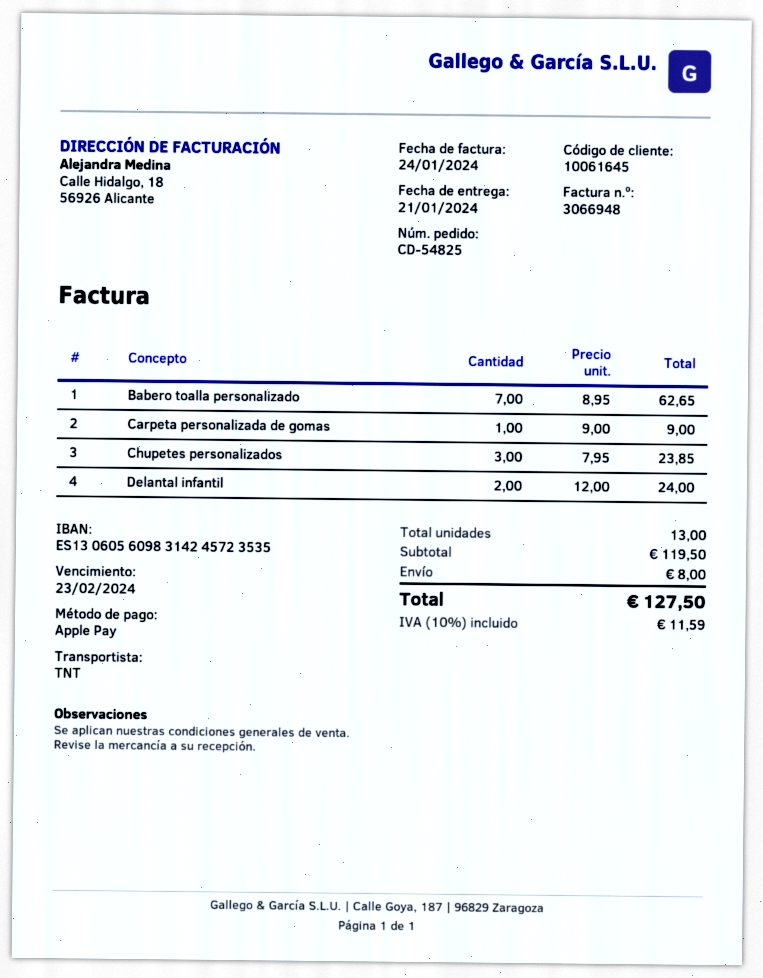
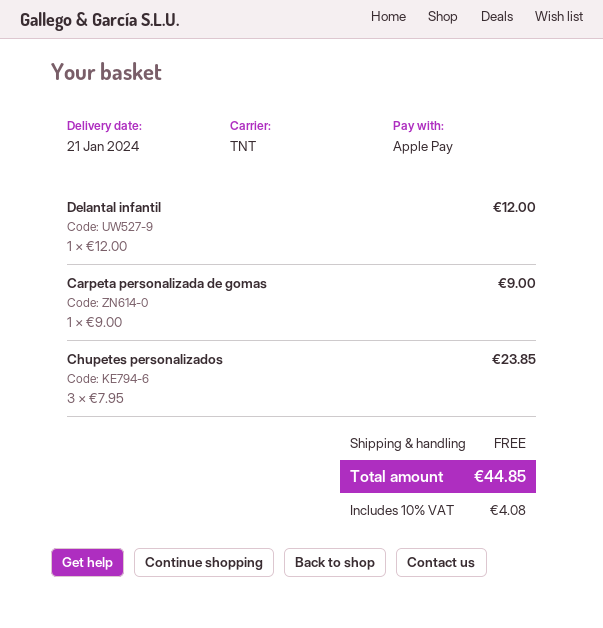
Babero toalla personalizado: 7 x 8.95 = 62.65 -> none
Delantal infantil: 2 x 12.00 = 24.00 -> 1 x 12.00 = 12.00
shipping: 8.00 -> 0.00
tax: 10% = 11.59 -> 10% = 4.08
total: 127.50 -> 44.85

